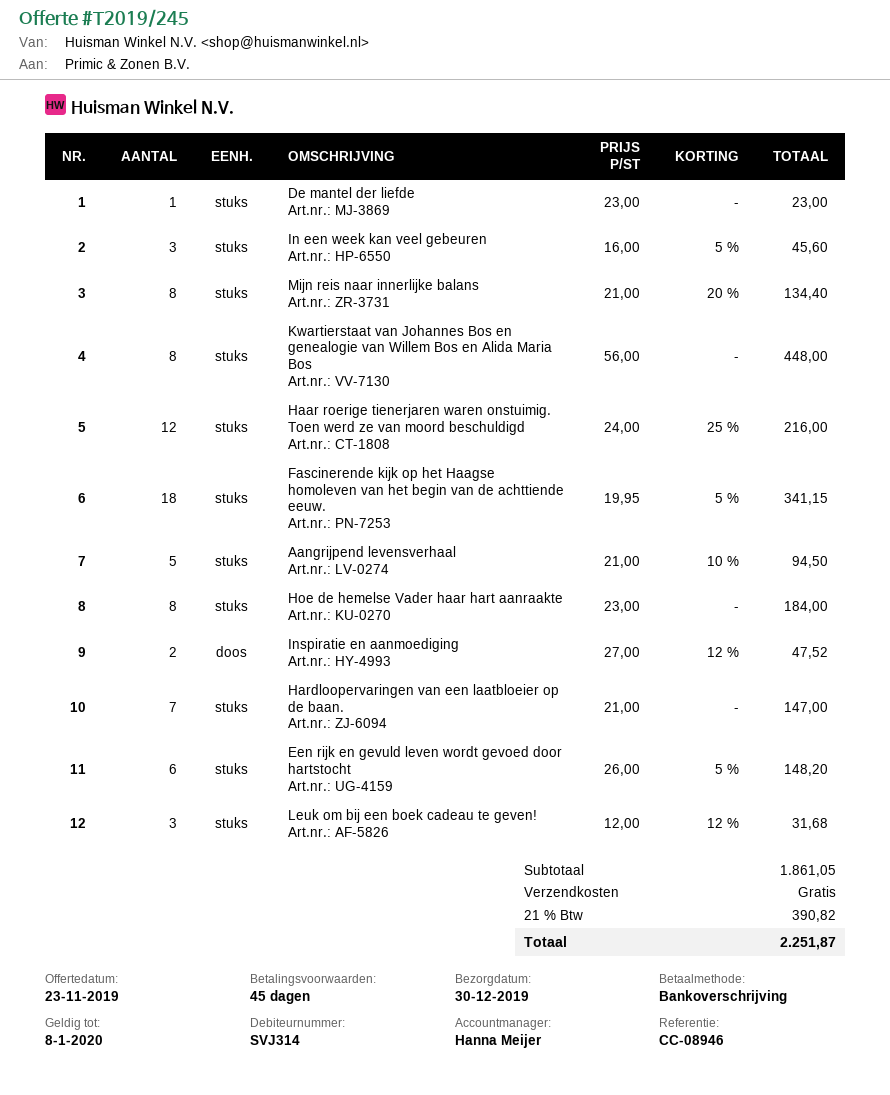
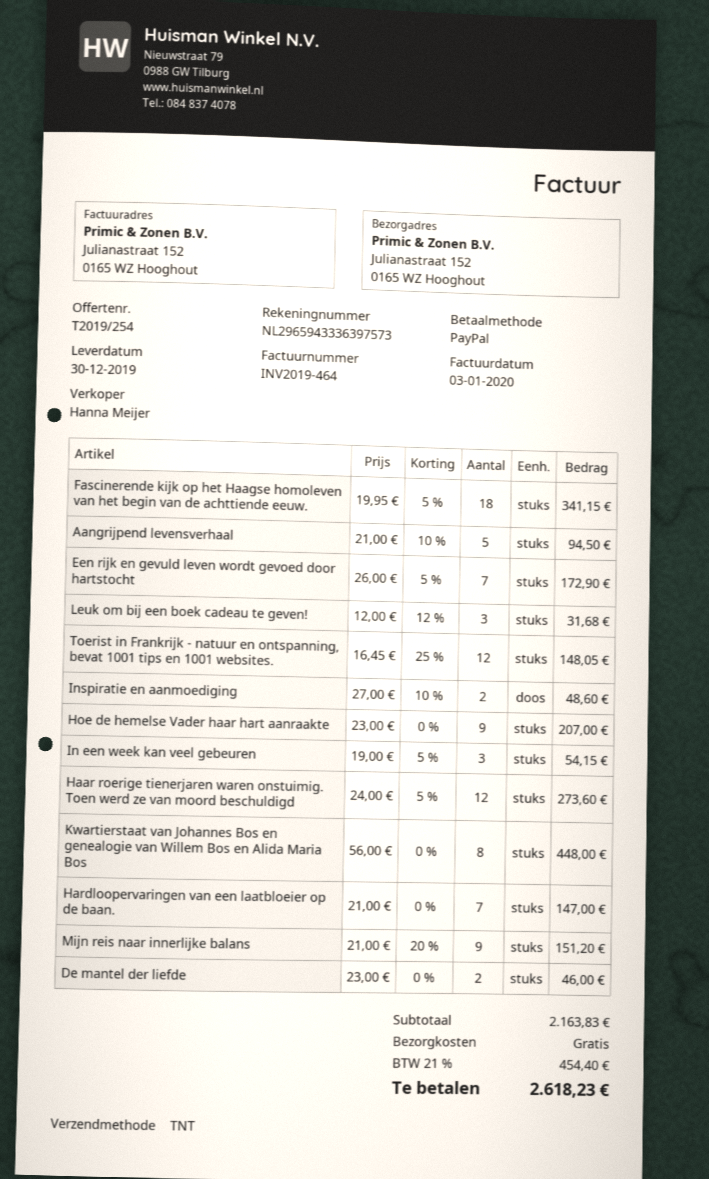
quote number: T2019/245 -> T2019/254
payment method: bank transfer -> PayPal
De mantel der liefde: 1 x 23.00 = 23.00 -> 2 x 23.00 = 46.00
In een week kan veel gebeuren: 3 x 16.00 - 5% = 45.60 -> 3 x 19.00 - 5% = 54.15
Mijn reis naar innerlijke balans: 8 x 21.00 - 20% = 134.40 -> 9 x 21.00 - 20% = 151.20
Haar roerige tienerjaren waren onstuimig. Toen werd ze van moord beschuldigd: 12 x 24.00 - 25% = 216.00 -> 12 x 24.00 - 5% = 273.60
Hoe de hemelse Vader haar hart aanraakte: 8 x 23.00 = 184.00 -> 9 x 23.00 = 207.00
Inspiratie en aanmoediging: 2 x 27.00 - 12% = 47.52 -> 2 x 27.00 - 10% = 48.60
Een rijk en gevuld leven wordt gevoed door hartstocht: 6 x 26.00 - 5% = 148.20 -> 7 x 26.00 - 5% = 172.90
Toerist in Frankrijk - natuur en ontspanning, bevat 1001 tips en 1001 websites.: none -> 12 x 16.45 - 25% = 148.05
subtotal: 1861.05 -> 2163.83
tax: 21% = 390.82 -> 21% = 454.40
total: 2251.87 -> 2618.23

